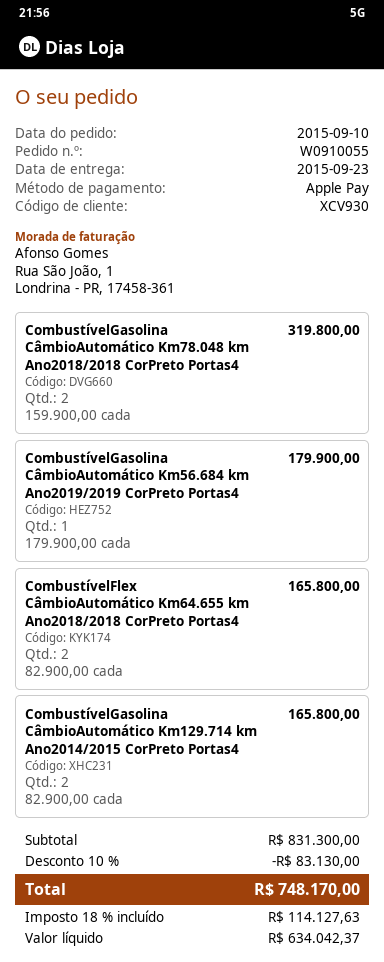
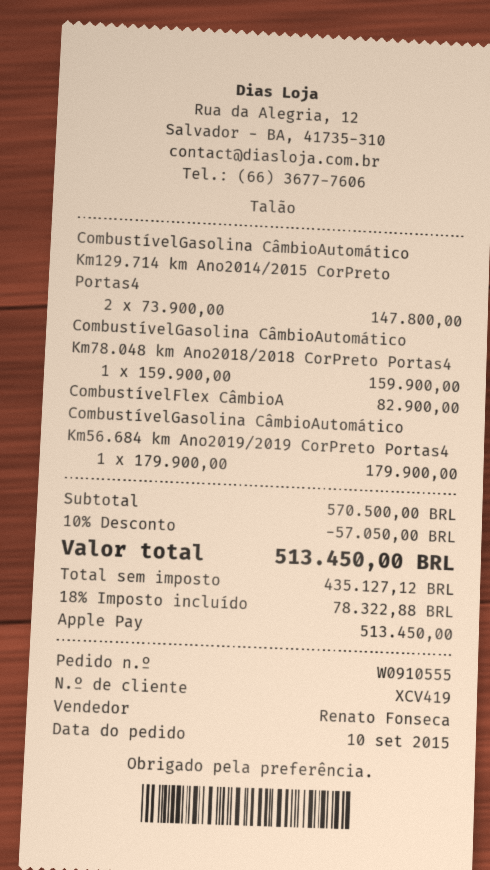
order number: W0910055 -> W0910555
customer number: XCV930 -> XCV419
CombustívelGasolina CâmbioAutomático Km78.048 km Ano2018/2018 CorPreto Portas4: 2 x 159900.00 = 319800.00 -> 1 x 159900.00 = 159900.00
CombustívelFlex CâmbioAutomático Km64.655 km Ano2018/2018 CorPreto Portas4: 2 x 82900.00 = 165800.00 -> 1 x 82900.00 = 82900.00
CombustívelGasolina CâmbioAutomático Km129.714 km Ano2014/2015 CorPreto Portas4: 2 x 82900.00 = 165800.00 -> 2 x 73900.00 = 147800.00
subtotal: 831300.00 -> 570500.00
discount: 10% = 83130.00 -> 10% = 57050.00
net: 634042.37 -> 435127.12
tax: 18% = 114127.63 -> 18% = 78322.88
total: 748170.00 -> 513450.00

